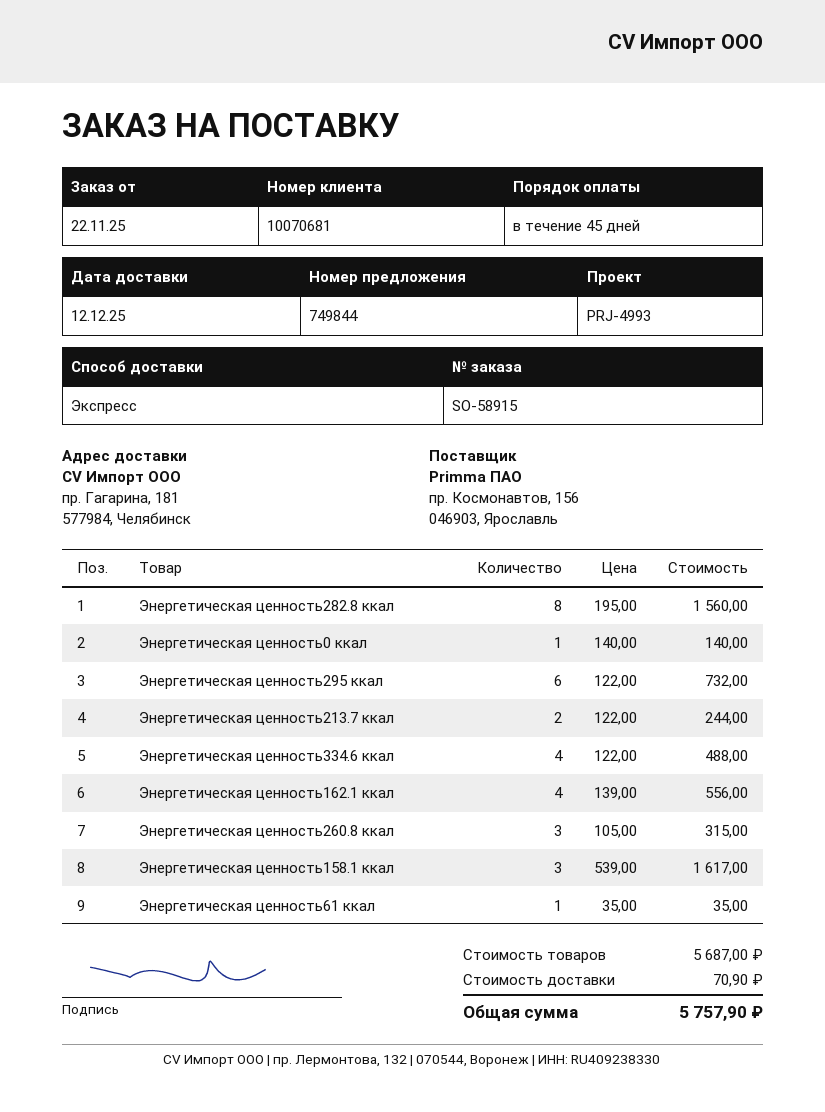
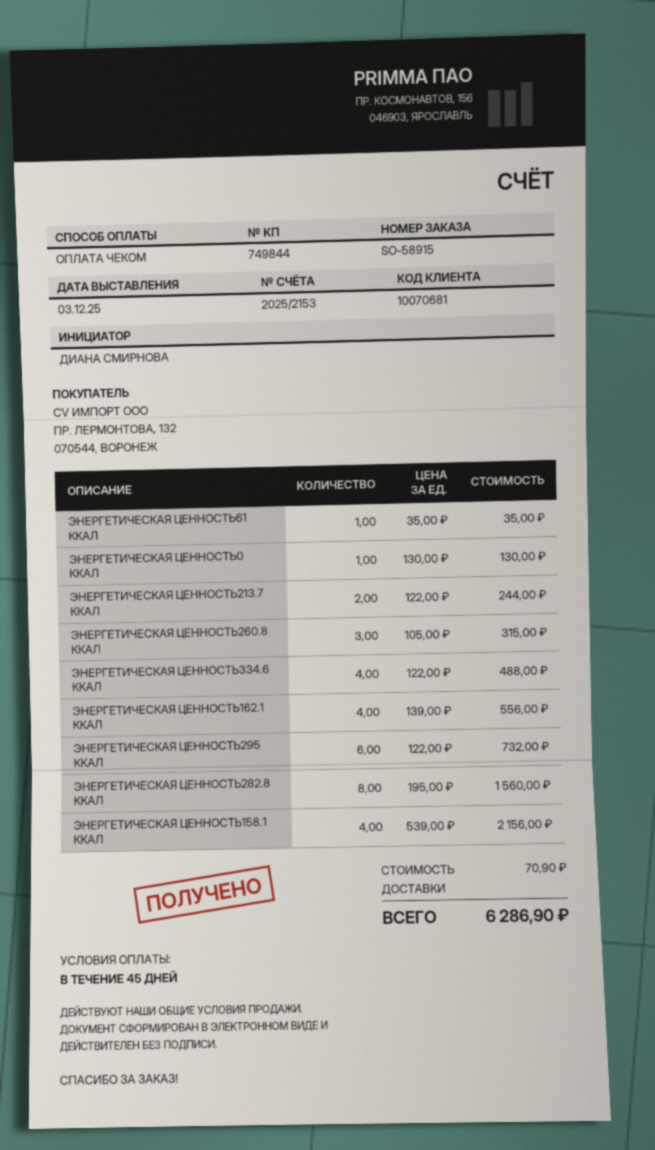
Энергетическая ценность0 ккал: 1 x 140.00 = 140.00 -> 1 x 130.00 = 130.00
Энергетическая ценность158.1 ккал: 3 x 539.00 = 1617.00 -> 4 x 539.00 = 2156.00
total: 5757.90 -> 6286.90

